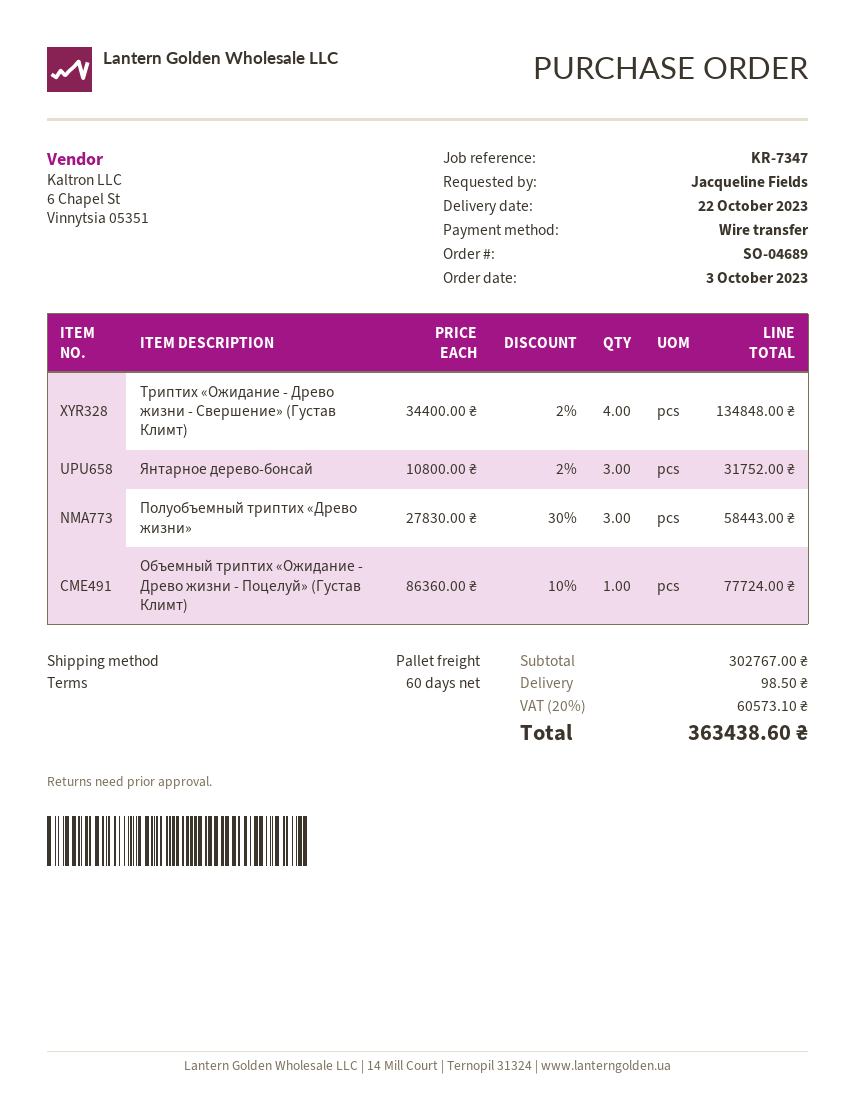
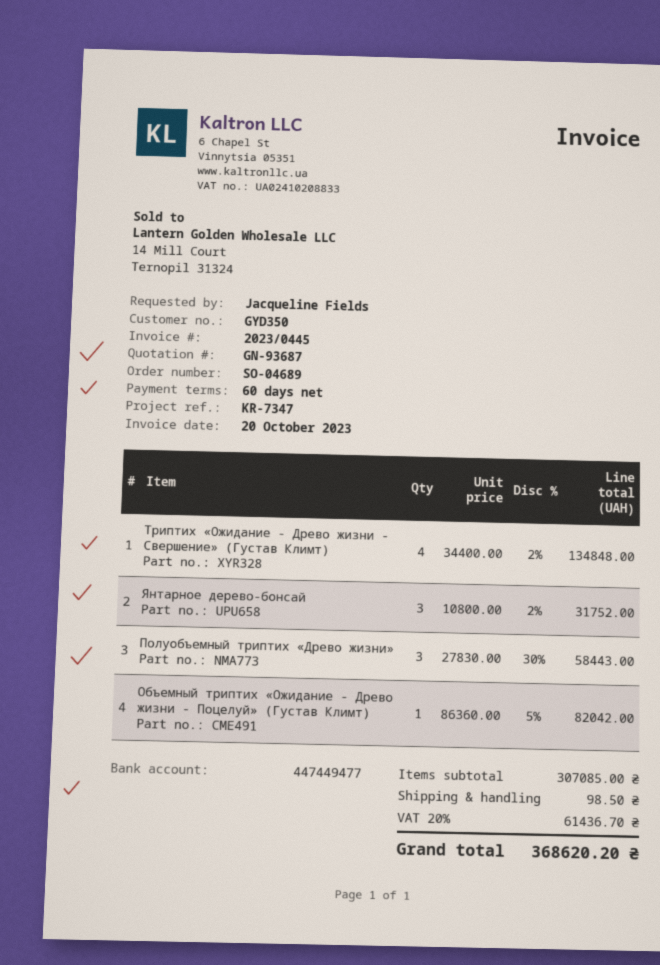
Объемный триптих «Ожидание - Древо жизни - Поцелуй» (Густав Климт): 1 x 86360.00 - 10% = 77724.00 -> 1 x 86360.00 - 5% = 82042.00
subtotal: 302767.00 -> 307085.00
tax: 20% = 60573.10 -> 20% = 61436.70
total: 363438.60 -> 368620.20

